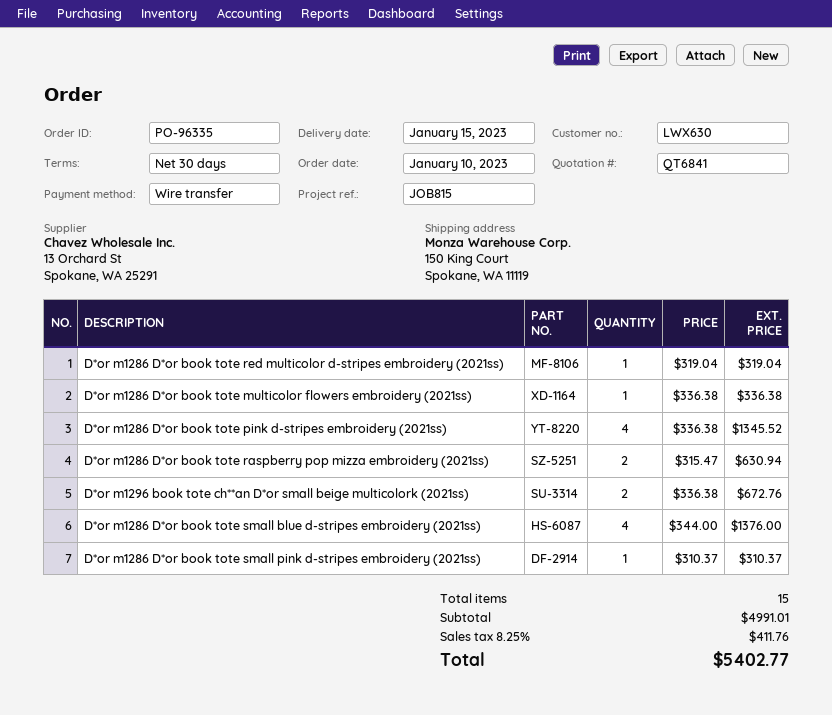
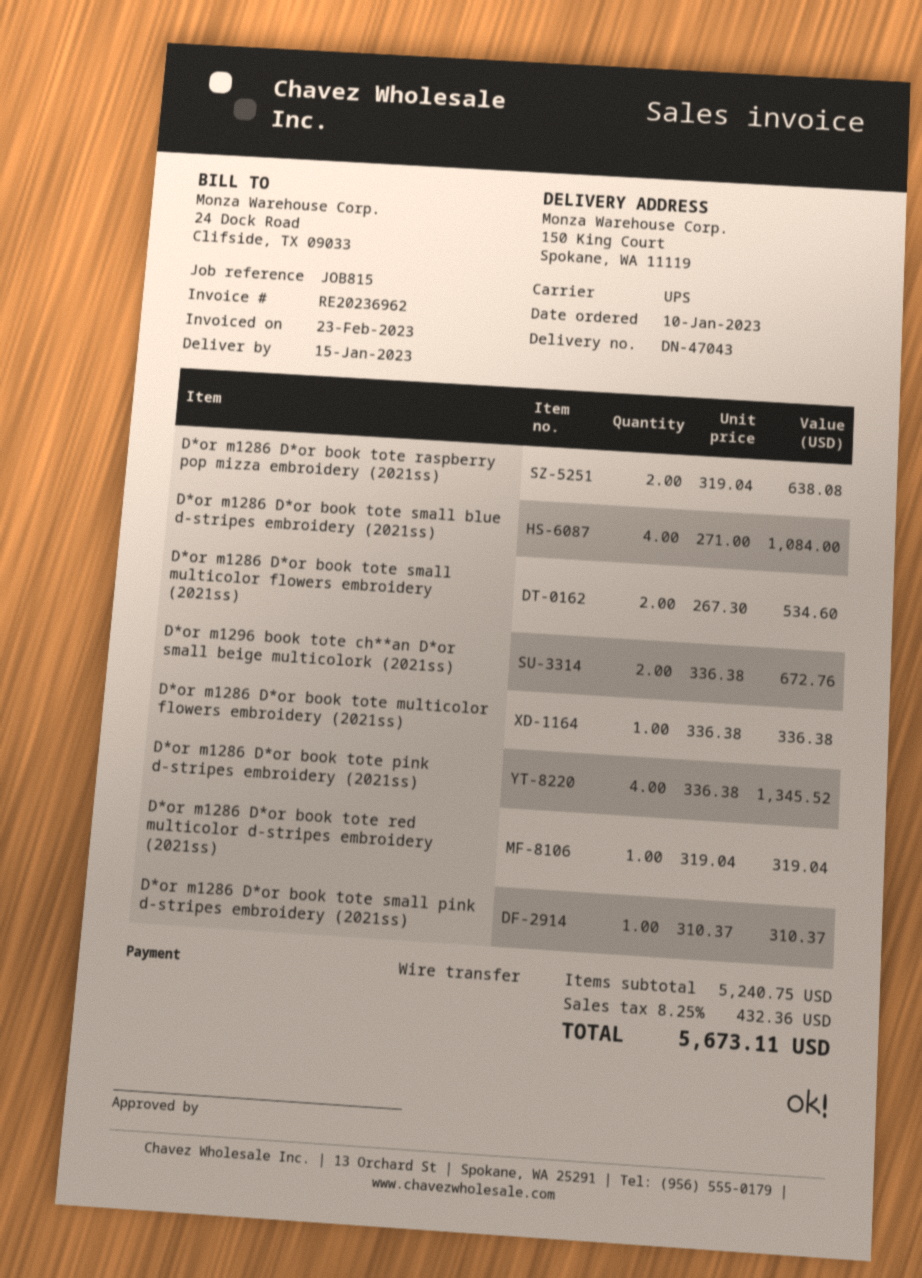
D*or m1286 D*or book tote raspberry pop mizza embroidery (2021ss): 2 x 315.47 = 630.94 -> 2 x 319.04 = 638.08
D*or m1286 D*or book tote small blue d-stripes embroidery (2021ss): 4 x 344.00 = 1376.00 -> 4 x 271.00 = 1084.00
D*or m1286 D*or book tote small multicolor flowers embroidery (2021ss): none -> 2 x 267.30 = 534.60
subtotal: 4991.01 -> 5240.75
tax: 8.25% = 411.76 -> 8.25% = 432.36
total: 5402.77 -> 5673.11

